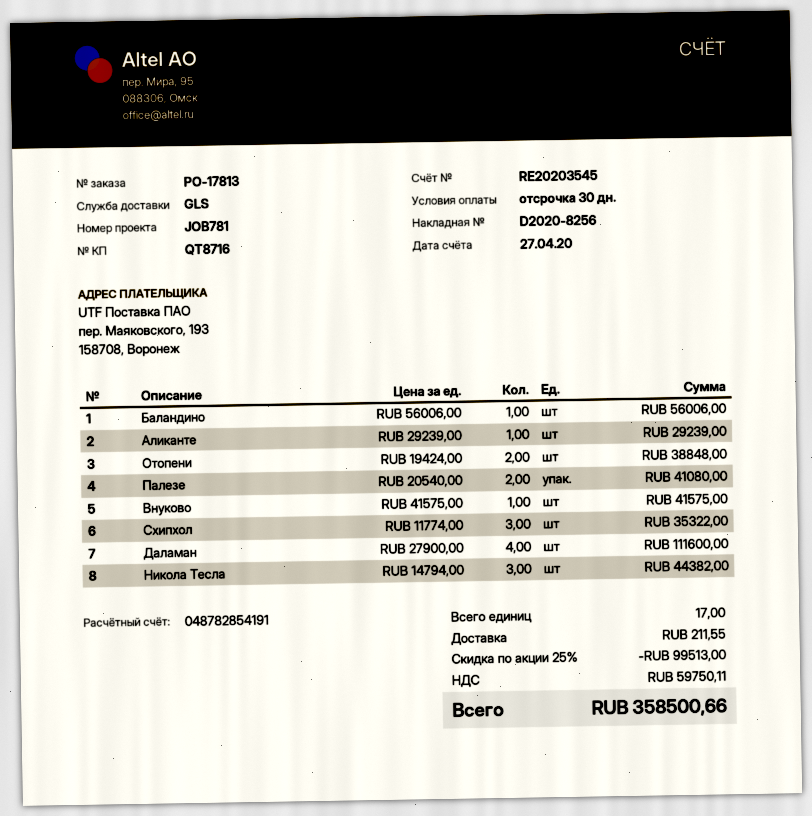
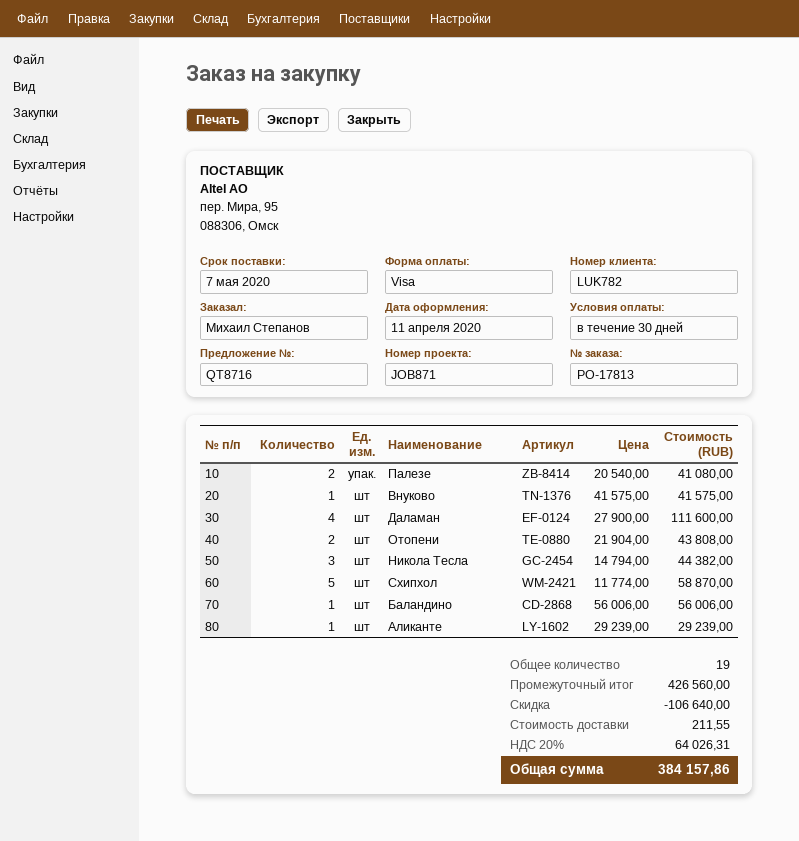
reference: JOB781 -> JOB871
Отопени: 2 x 19424.00 = 38848.00 -> 2 x 21904.00 = 43808.00
Схипхол: 3 x 11774.00 = 35322.00 -> 5 x 11774.00 = 58870.00
total quantity: 17 -> 19
discount: 99513.00 -> 106640.00
tax: 59750.11 -> 64026.31
total: 358500.66 -> 384157.86

